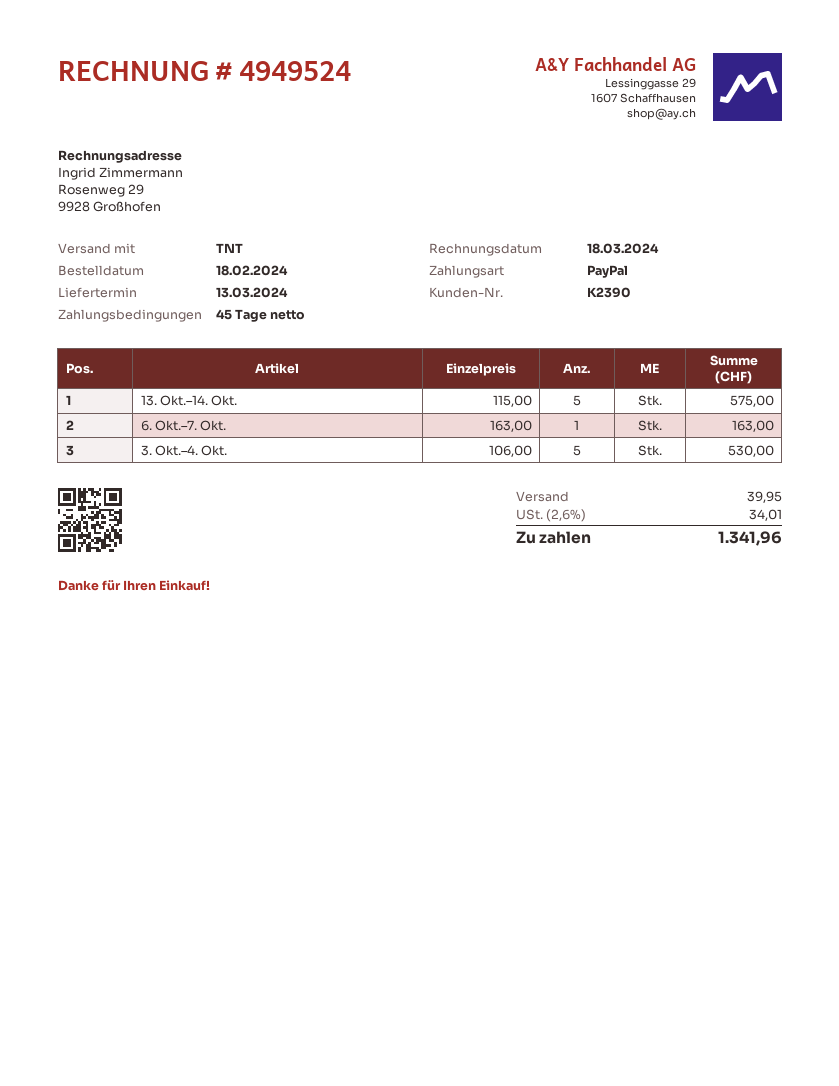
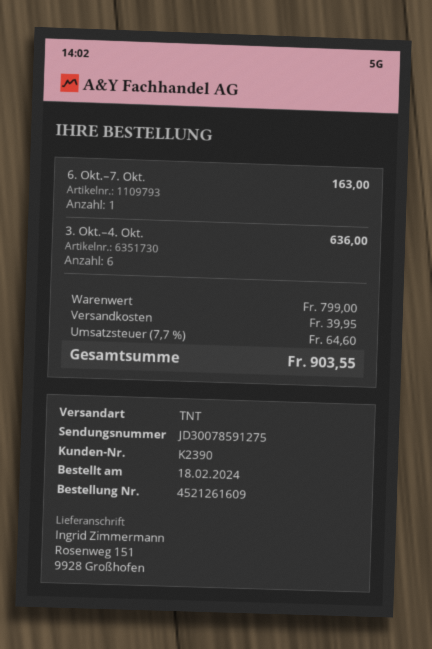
13. Okt.–14. Okt.: 5 for 575.00 -> none
3. Okt.–4. Okt.: 5 for 530.00 -> 6 for 636.00
tax: 2.6% = 34.01 -> 7.7% = 64.60
total: 1341.96 -> 903.55

